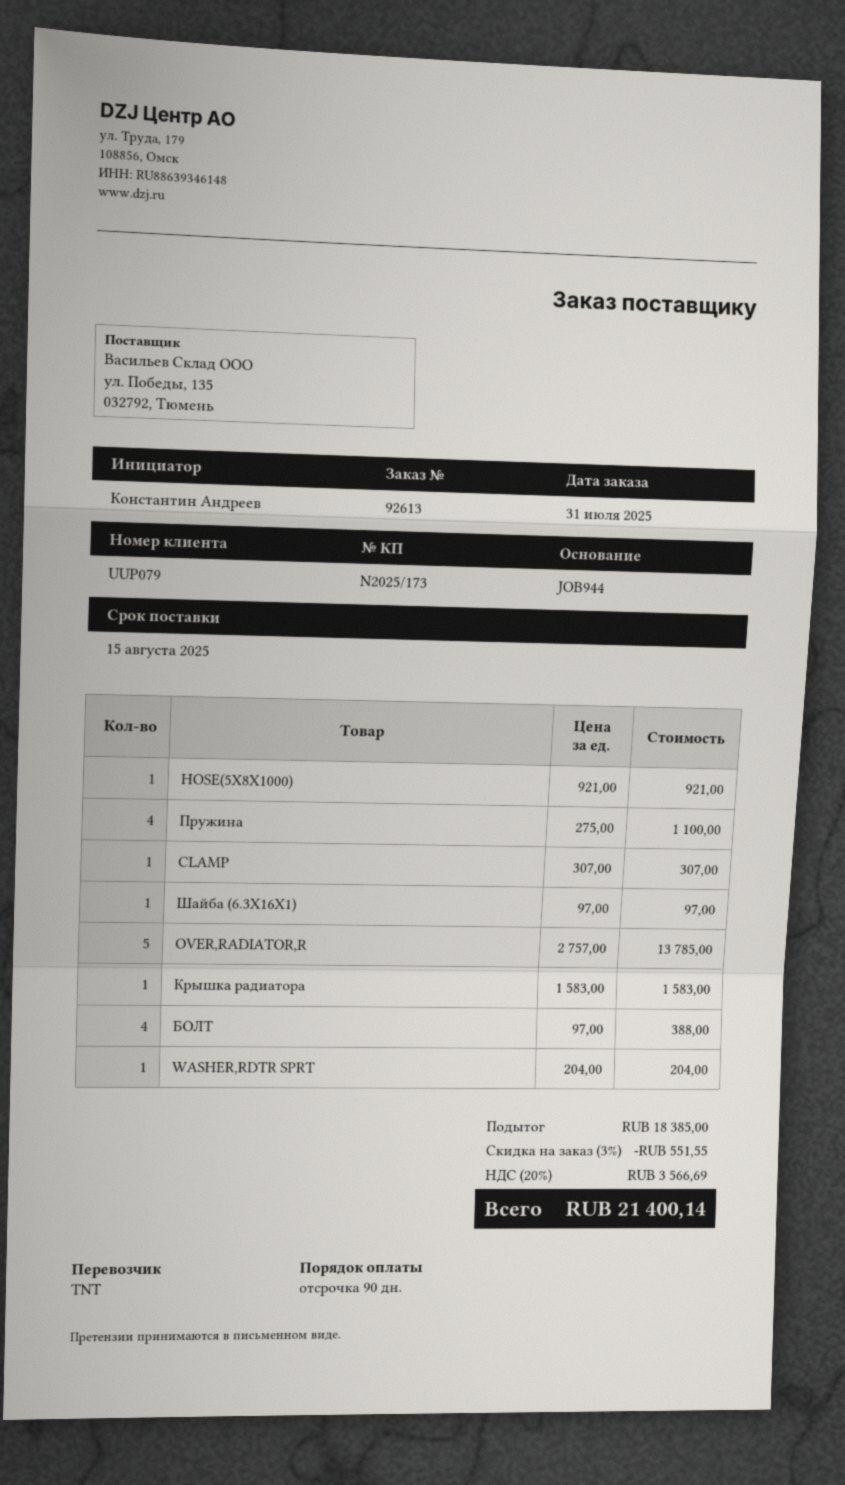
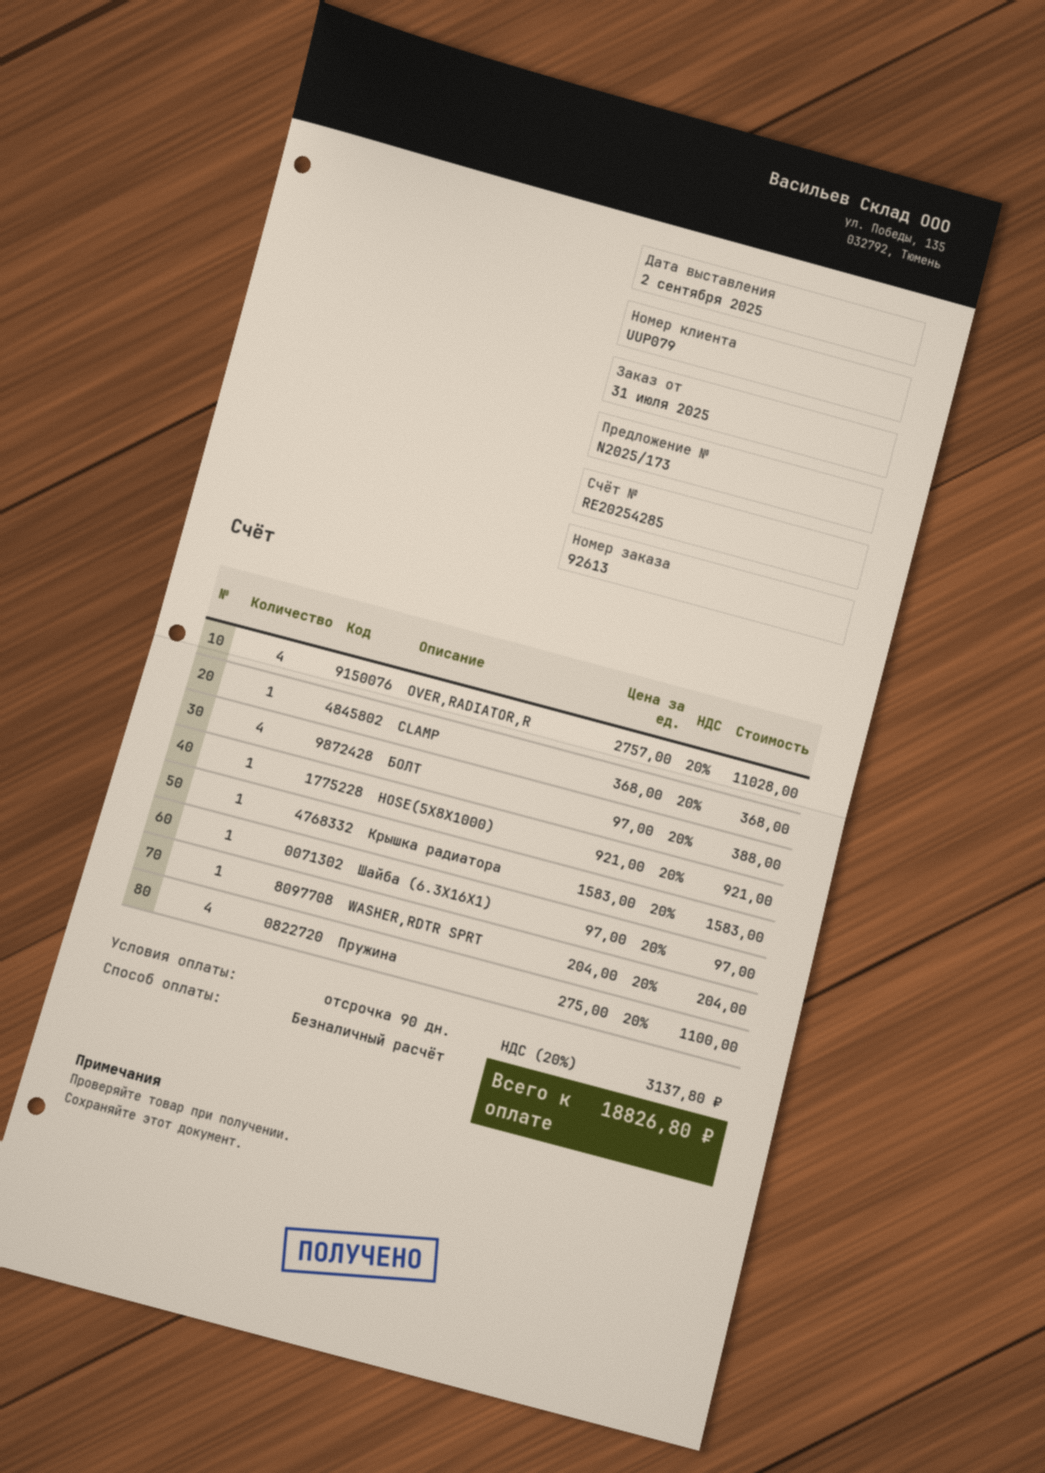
CLAMP: 1 x 307.00 = 307.00 -> 1 x 368.00 = 368.00
OVER,RADIATOR,R: 5 x 2757.00 = 13785.00 -> 4 x 2757.00 = 11028.00
discount: 3% = 551.55 -> none
tax: 20% = 3566.69 -> 20% = 3137.80
total: 21400.14 -> 18826.80

